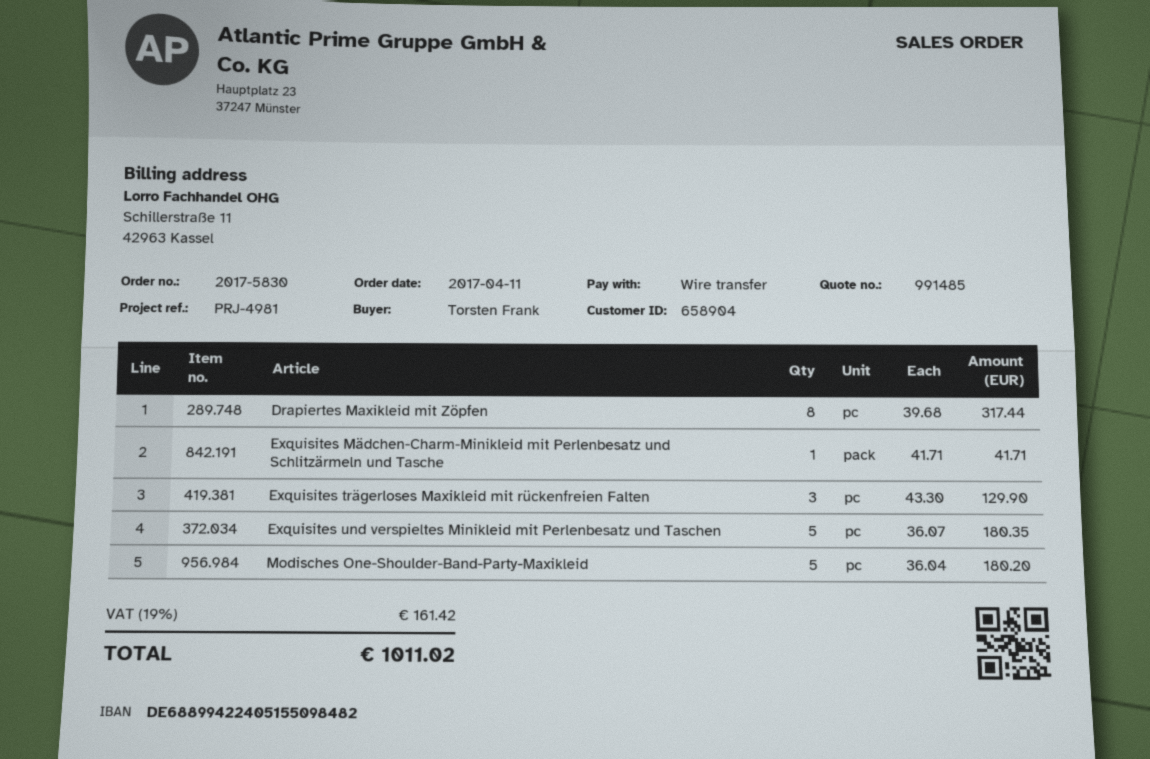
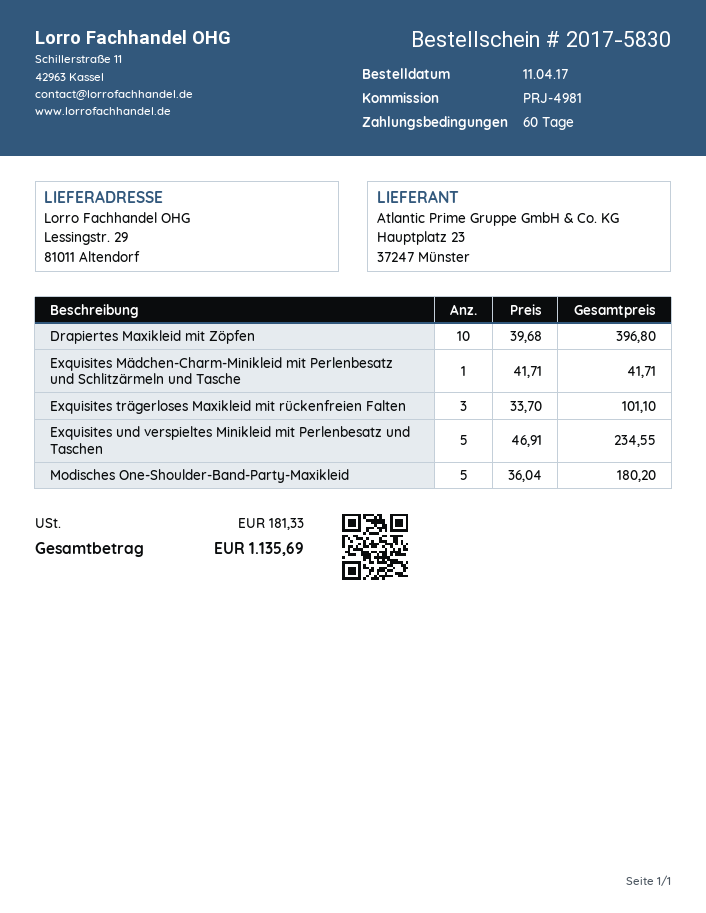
Drapiertes Maxikleid mit Zöpfen: 8 x 39.68 = 317.44 -> 10 x 39.68 = 396.80
Exquisites trägerloses Maxikleid mit rückenfreien Falten: 3 x 43.30 = 129.90 -> 3 x 33.70 = 101.10
Exquisites und verspieltes Minikleid mit Perlenbesatz und Taschen: 5 x 36.07 = 180.35 -> 5 x 46.91 = 234.55
tax: 161.42 -> 181.33
total: 1011.02 -> 1135.69

